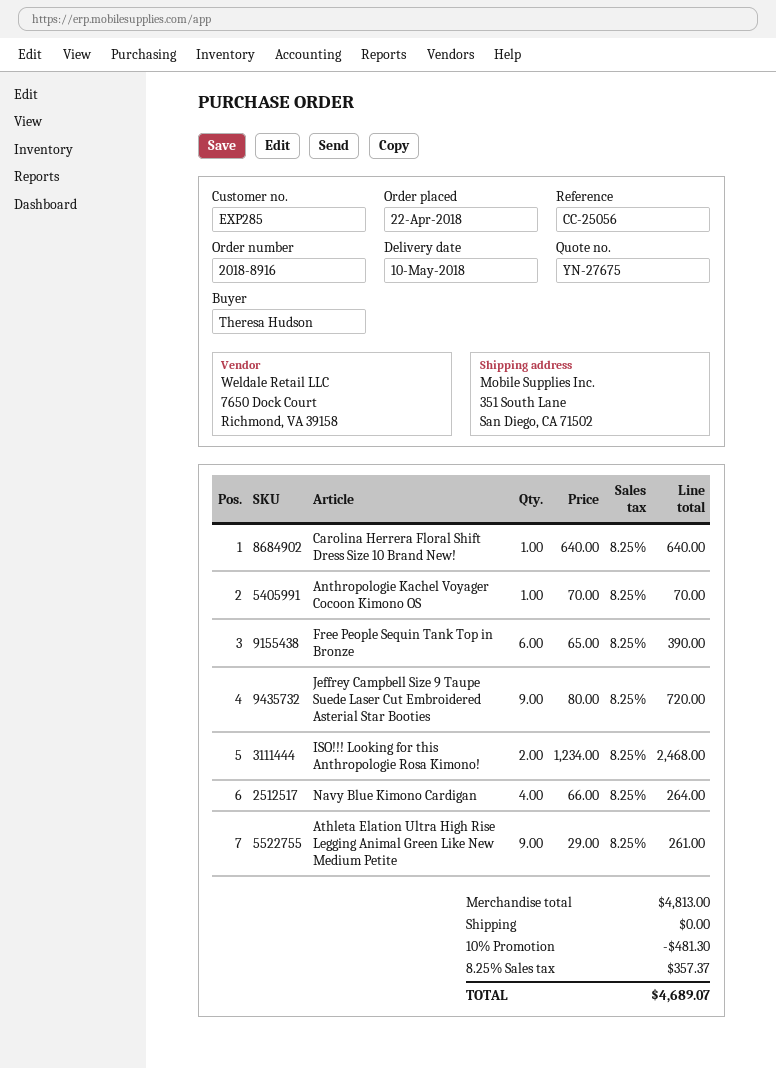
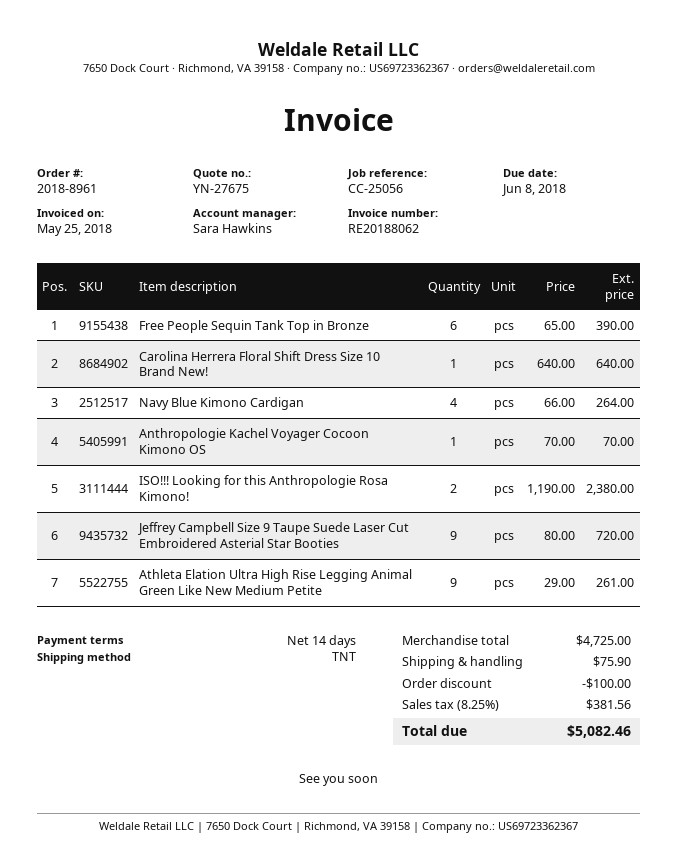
order number: 2018-8916 -> 2018-8961
ISO!!! Looking for this Anthropologie Rosa Kimono!: 2 x 1234.00 = 2468.00 -> 2 x 1190.00 = 2380.00
subtotal: 4813.00 -> 4725.00
discount: 481.30 -> 100.00
shipping: 0.00 -> 75.90
tax: 8.25% = 357.37 -> 8.25% = 381.56
total: 4689.07 -> 5082.46

